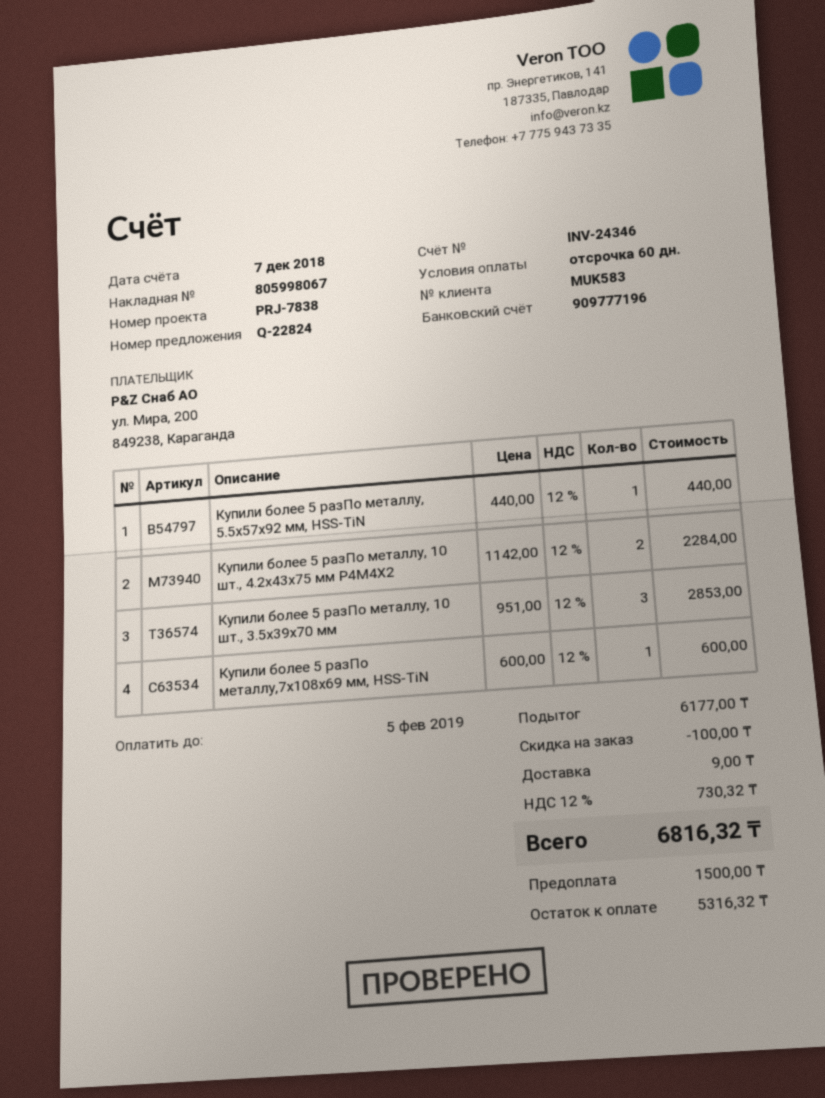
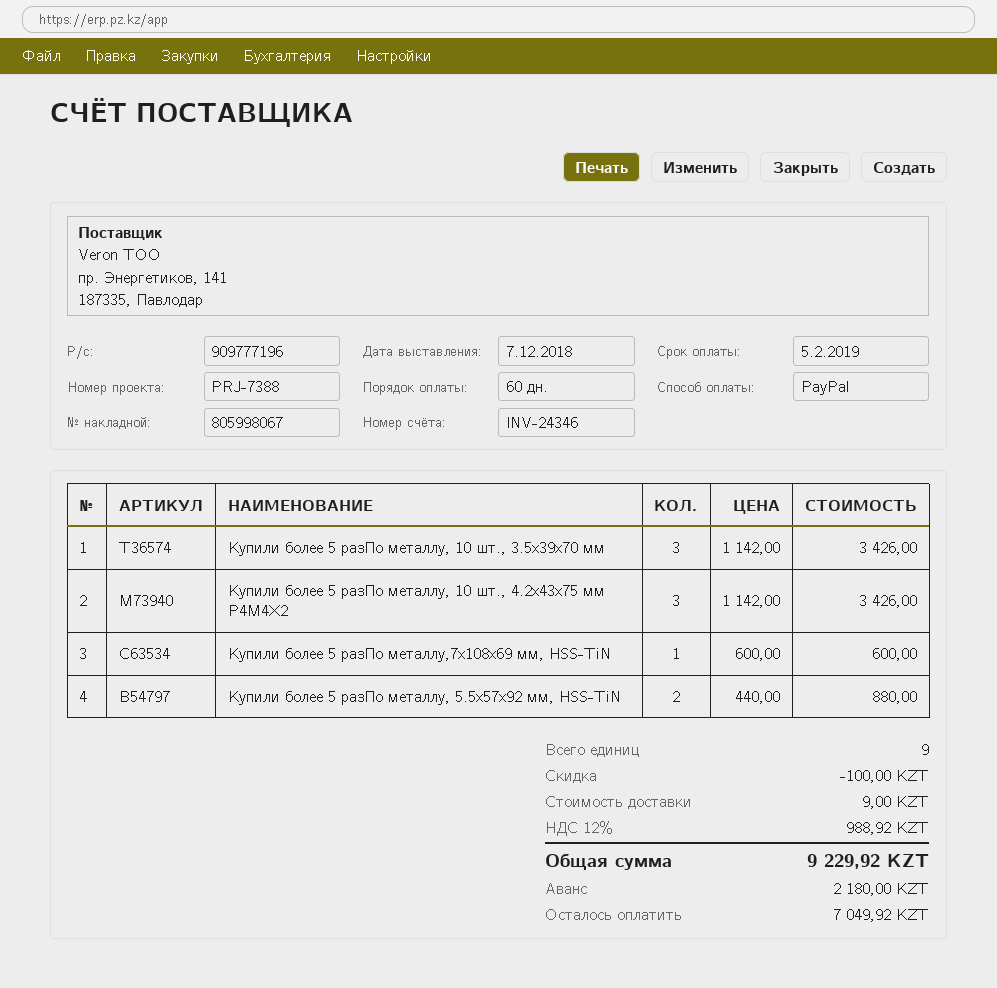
reference: PRJ-7838 -> PRJ-7388
Купили более 5 разПо металлу, 5.5x57x92 мм, HSS-TiN: 1 x 440.00 = 440.00 -> 2 x 440.00 = 880.00
Купили более 5 разПо металлу, 10 шт., 4.2x43x75 мм Р4М4Х2: 2 x 1142.00 = 2284.00 -> 3 x 1142.00 = 3426.00
Купили более 5 разПо металлу, 10 шт., 3.5x39x70 мм: 3 x 951.00 = 2853.00 -> 3 x 1142.00 = 3426.00
tax: 12% = 730.32 -> 12% = 988.92
total: 6816.32 -> 9229.92
deposit: 1500.00 -> 2180.00
balance: 5316.32 -> 7049.92

